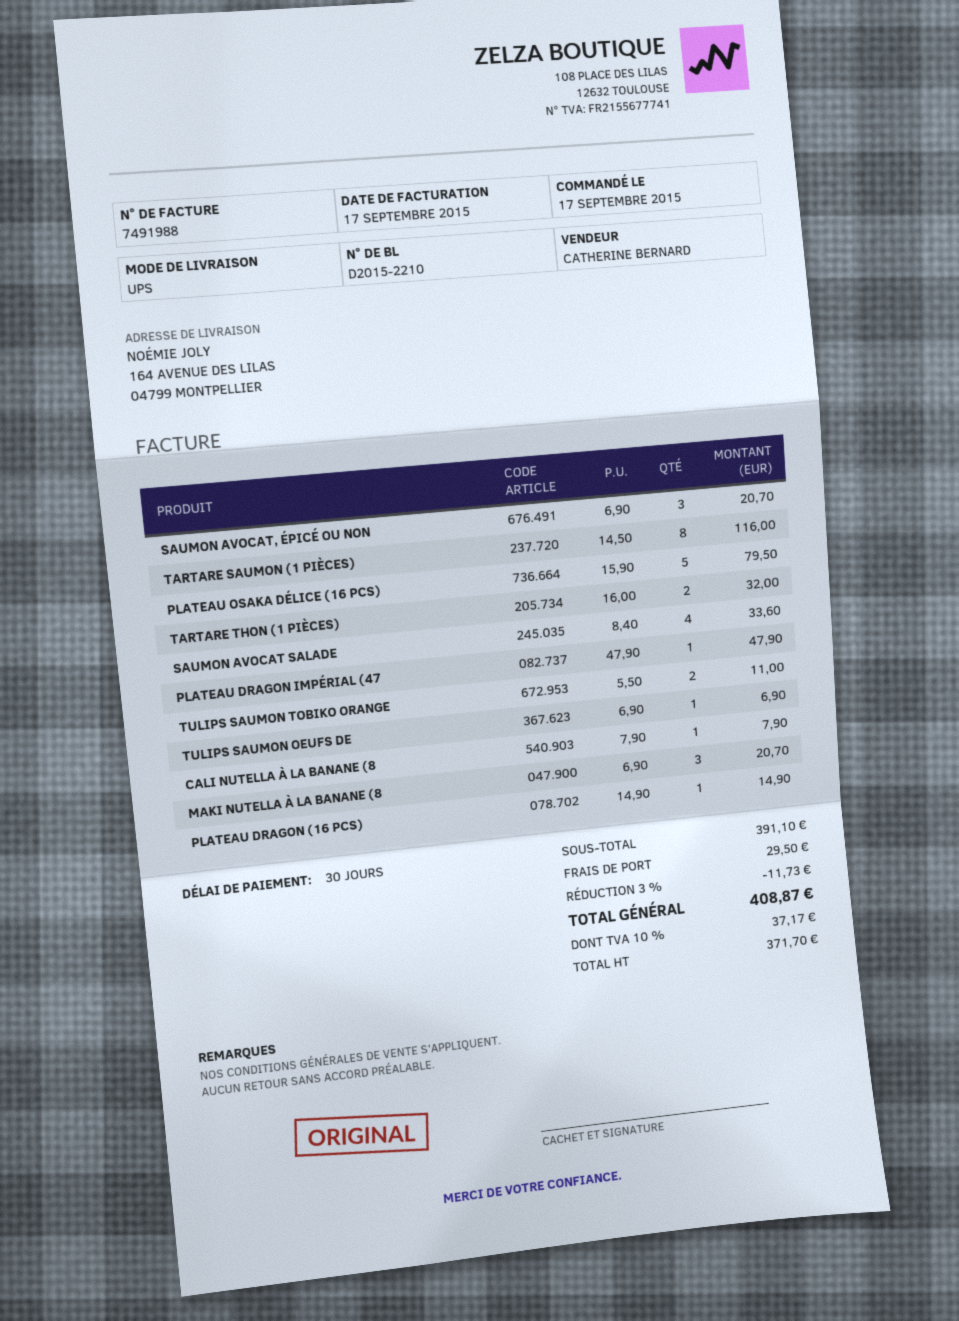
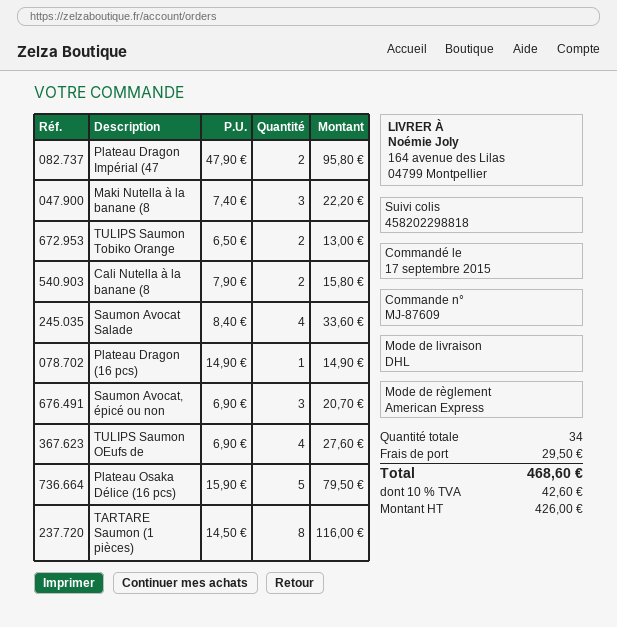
shipping method: UPS -> DHL
TARTARE THON (1 PIÈCES): 2 x 16.00 = 32.00 -> none
PLATEAU DRAGON IMPÉRIAL (47: 1 x 47.90 = 47.90 -> 2 x 47.90 = 95.80
TULIPS SAUMON TOBIKO ORANGE: 2 x 5.50 = 11.00 -> 2 x 6.50 = 13.00
TULIPS SAUMON OEUFS DE: 1 x 6.90 = 6.90 -> 4 x 6.90 = 27.60
CALI NUTELLA À LA BANANE (8: 1 x 7.90 = 7.90 -> 2 x 7.90 = 15.80
MAKI NUTELLA À LA BANANE (8: 3 x 6.90 = 20.70 -> 3 x 7.40 = 22.20
discount: 3% = 11.73 -> none
net: 371.70 -> 426.00
tax: 10% = 37.17 -> 10% = 42.60
total: 408.87 -> 468.60

